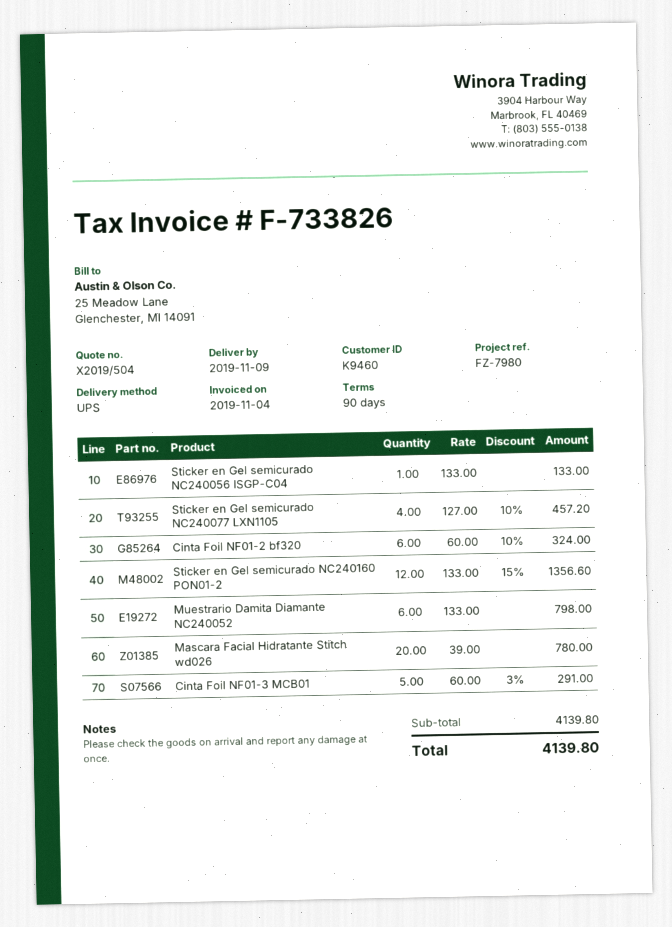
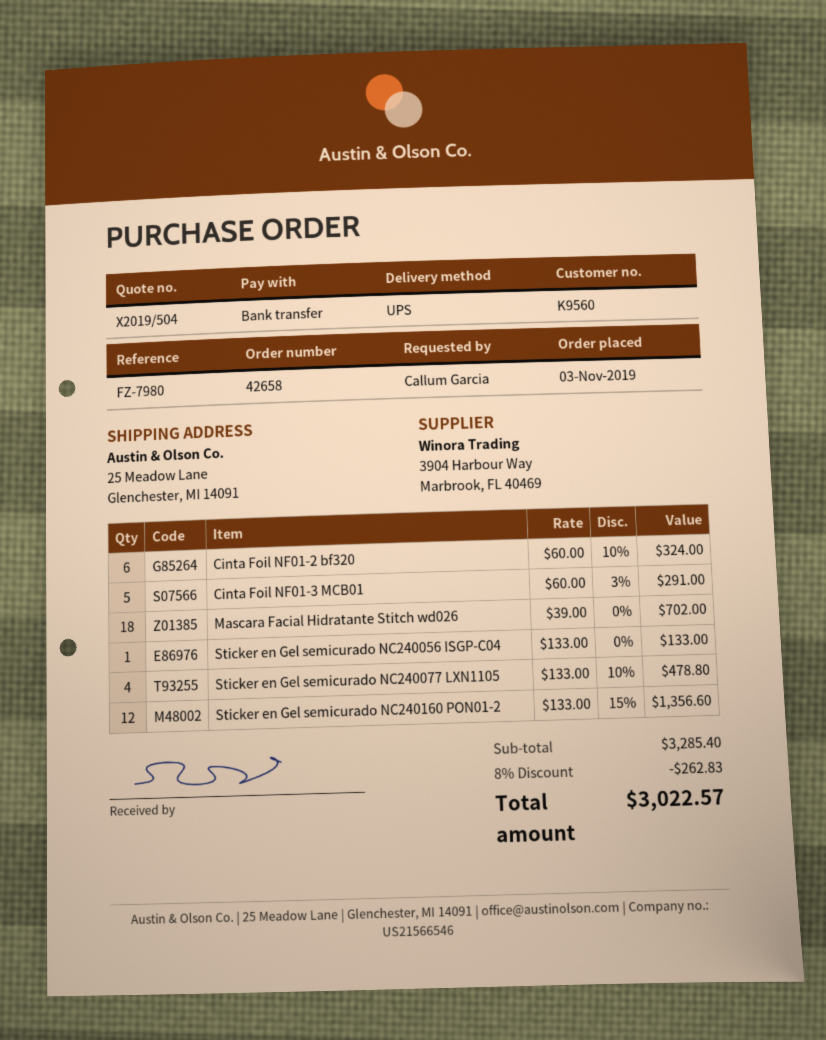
customer number: K9460 -> K9560
Sticker en Gel semicurado NC240077 LXN1105: 4 x 127.00 - 10% = 457.20 -> 4 x 133.00 - 10% = 478.80
Muestrario Damita Diamante NC240052: 6 x 133.00 = 798.00 -> none
Mascara Facial Hidratante Stitch wd026: 20 x 39.00 = 780.00 -> 18 x 39.00 = 702.00
subtotal: 4139.80 -> 3285.40
discount: none -> 8% = 262.83
total: 4139.80 -> 3022.57

